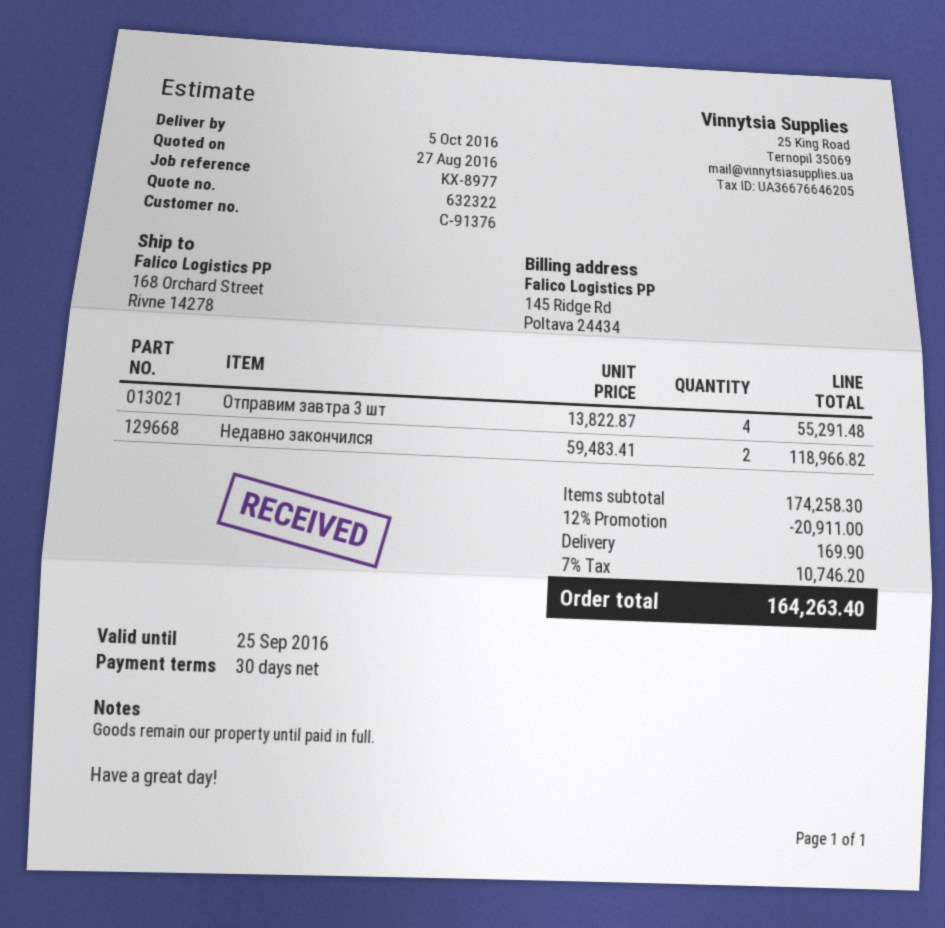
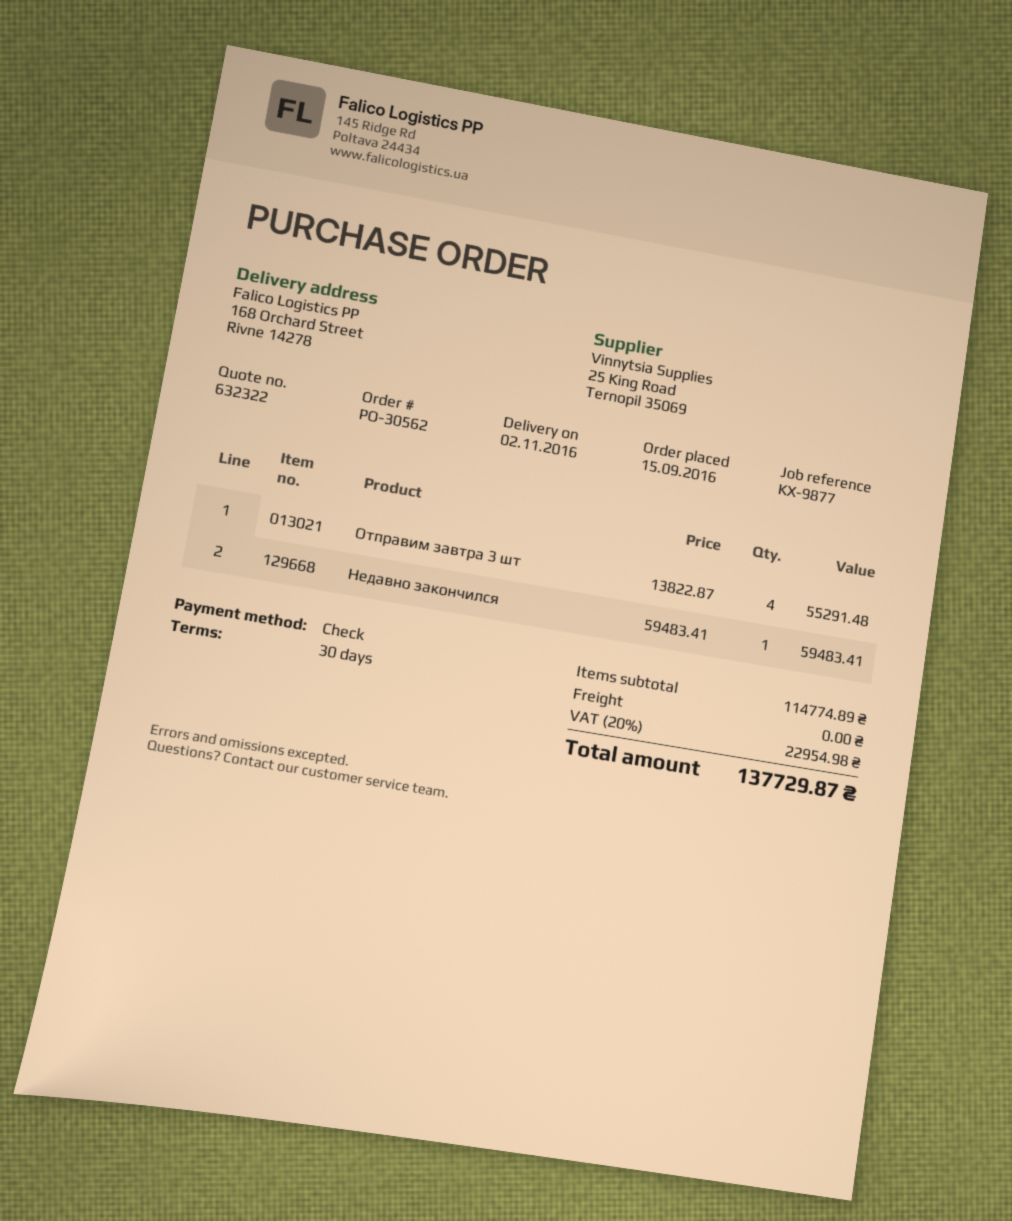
delivery date: 2016-10-05 -> 2016-11-02
reference: KX-8977 -> KX-9877
Недавно закончился: 2 x 59483.41 = 118966.82 -> 1 x 59483.41 = 59483.41
subtotal: 174258.30 -> 114774.89
discount: 12% = 20911.00 -> none
shipping: 169.90 -> 0.00
tax: 7% = 10746.20 -> 20% = 22954.98
total: 164263.40 -> 137729.87

